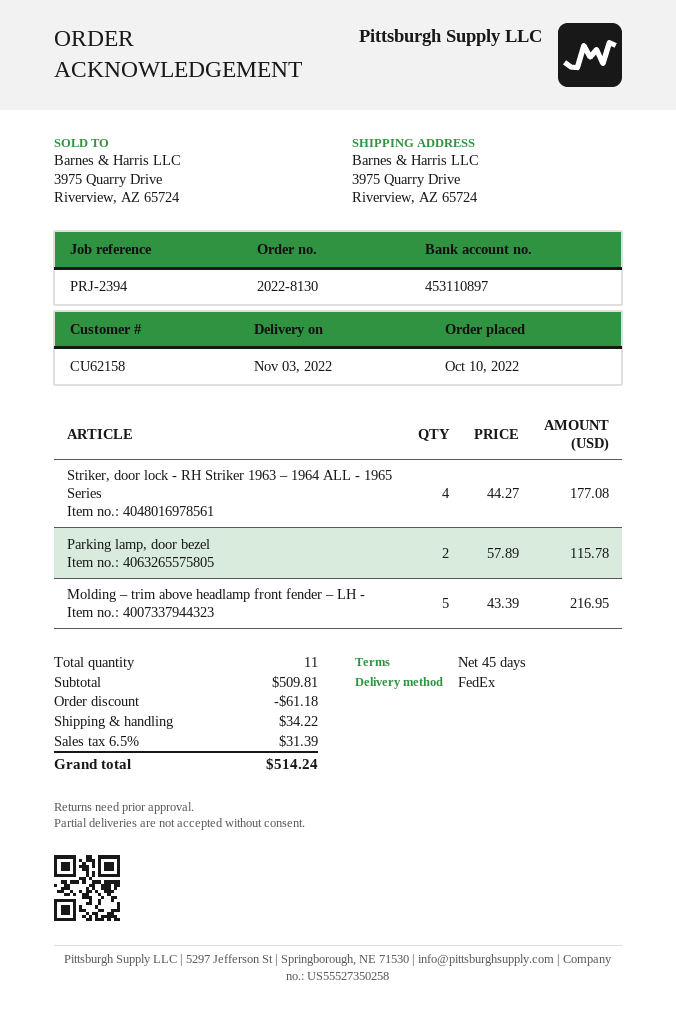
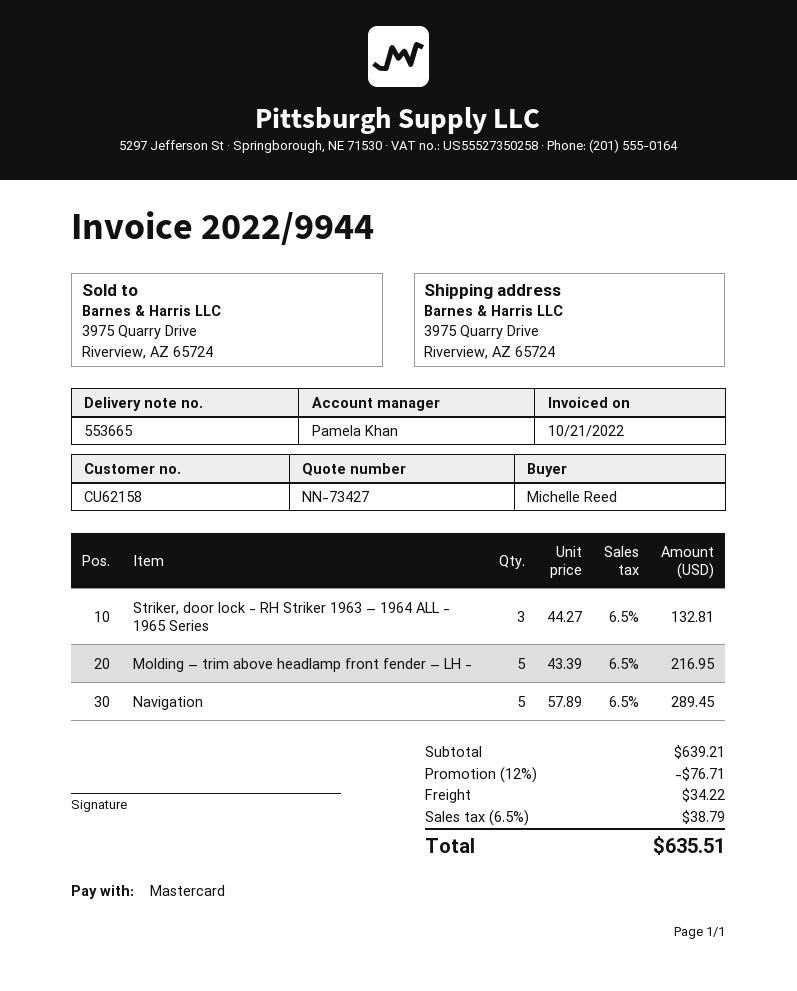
Striker, door lock - RH Striker 1963 – 1964 ALL - 1965 Series: 4 x 44.27 = 177.08 -> 3 x 44.27 = 132.81
Parking lamp, door bezel: 2 x 57.89 = 115.78 -> none
Navigation: none -> 5 x 57.89 = 289.45
subtotal: 509.81 -> 639.21
discount: 61.18 -> 76.71
tax: 6.5% = 31.39 -> 6.5% = 38.79
total: 514.24 -> 635.51

